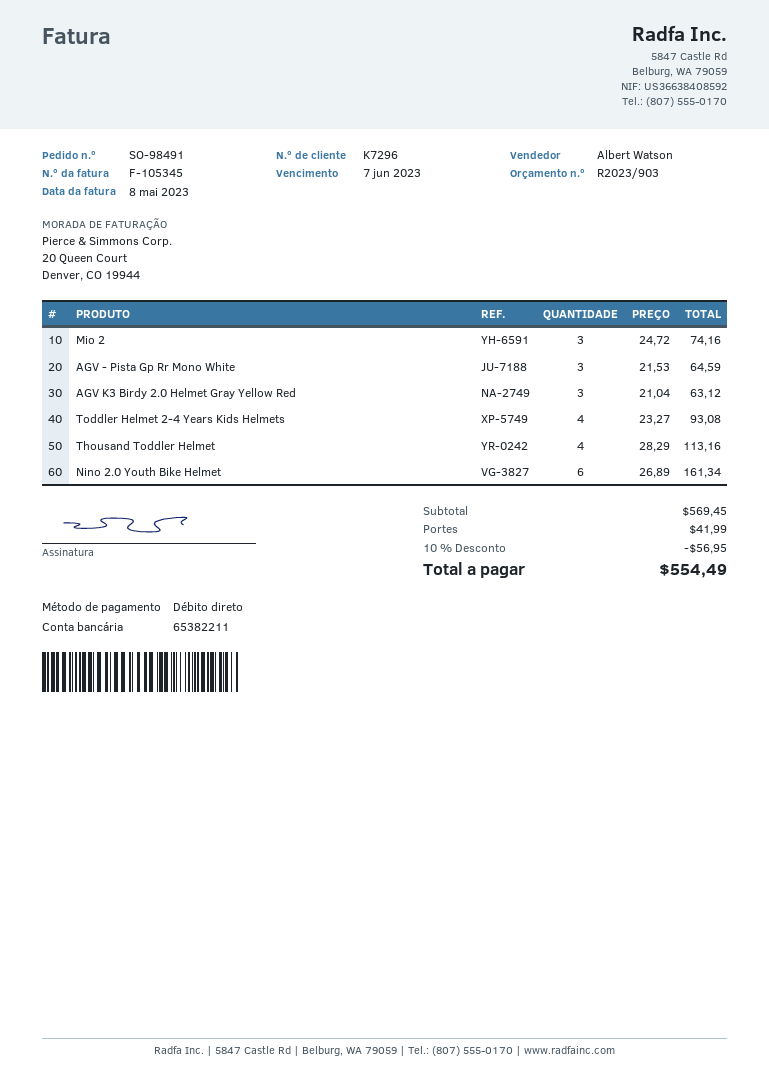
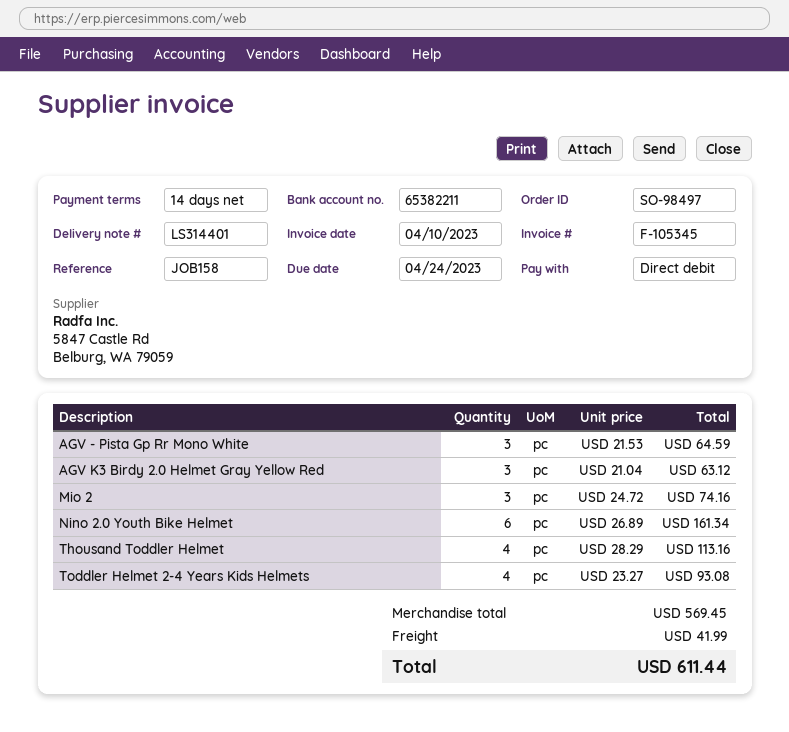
order number: SO-98491 -> SO-98497
invoice date: 2023-05-08 -> 2023-04-10
due date: 2023-06-07 -> 2023-04-24
discount: 10% = 56.95 -> none
total: 554.49 -> 611.44

